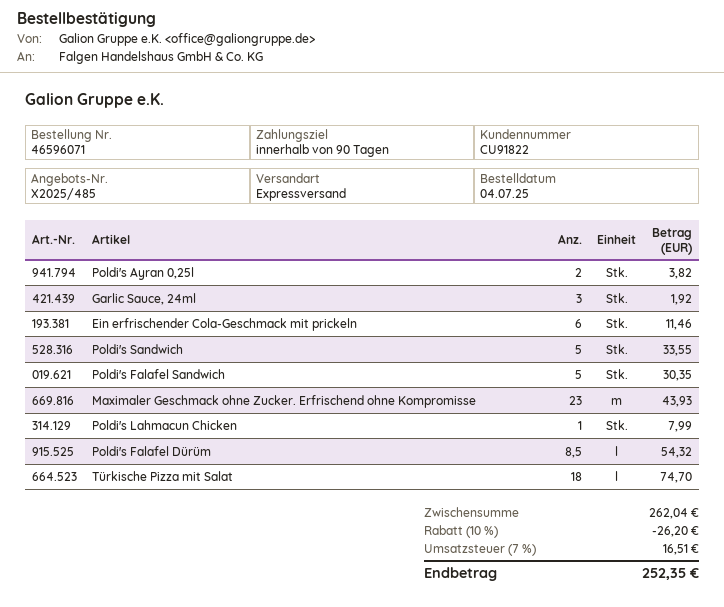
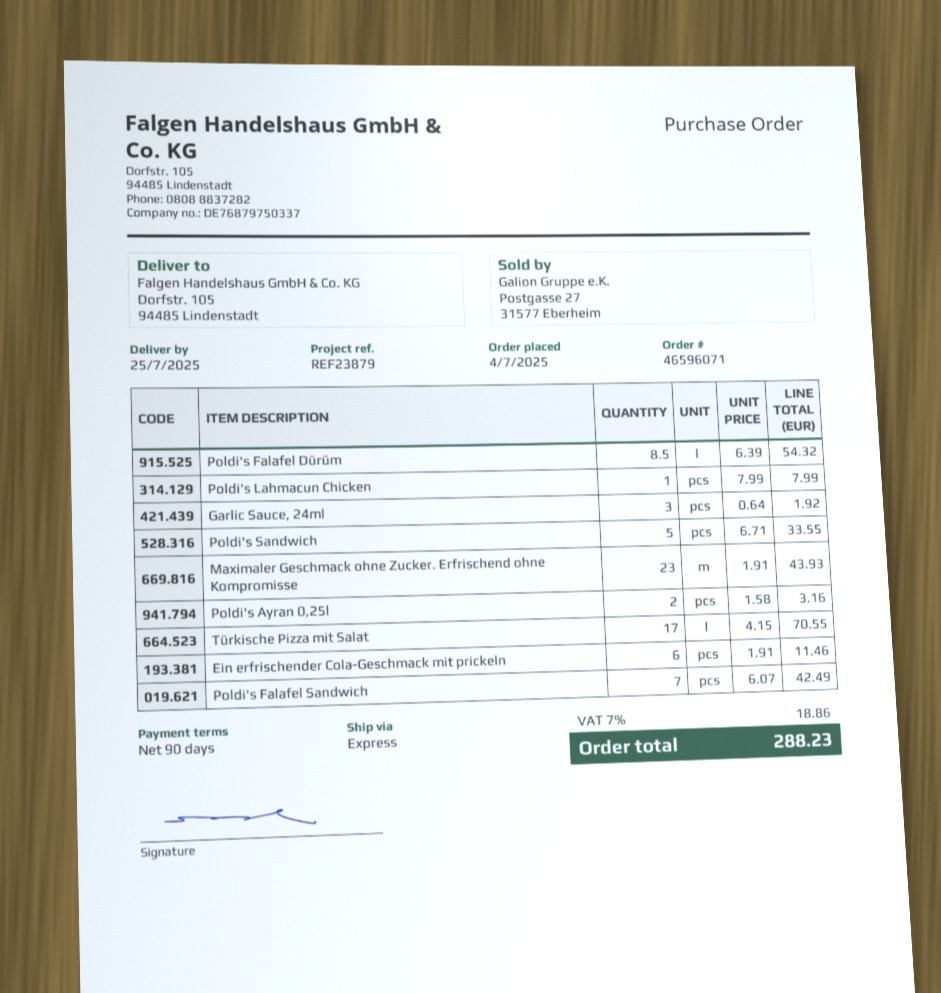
Poldi's Ayran 0,25l: 2 for 3.82 -> 2 for 3.16
Poldi's Falafel Sandwich: 5 for 30.35 -> 7 for 42.49
Türkische Pizza mit Salat: 18 for 74.70 -> 17 for 70.55
discount: 10% = 26.20 -> none
tax: 7% = 16.51 -> 7% = 18.86
total: 252.35 -> 288.23

